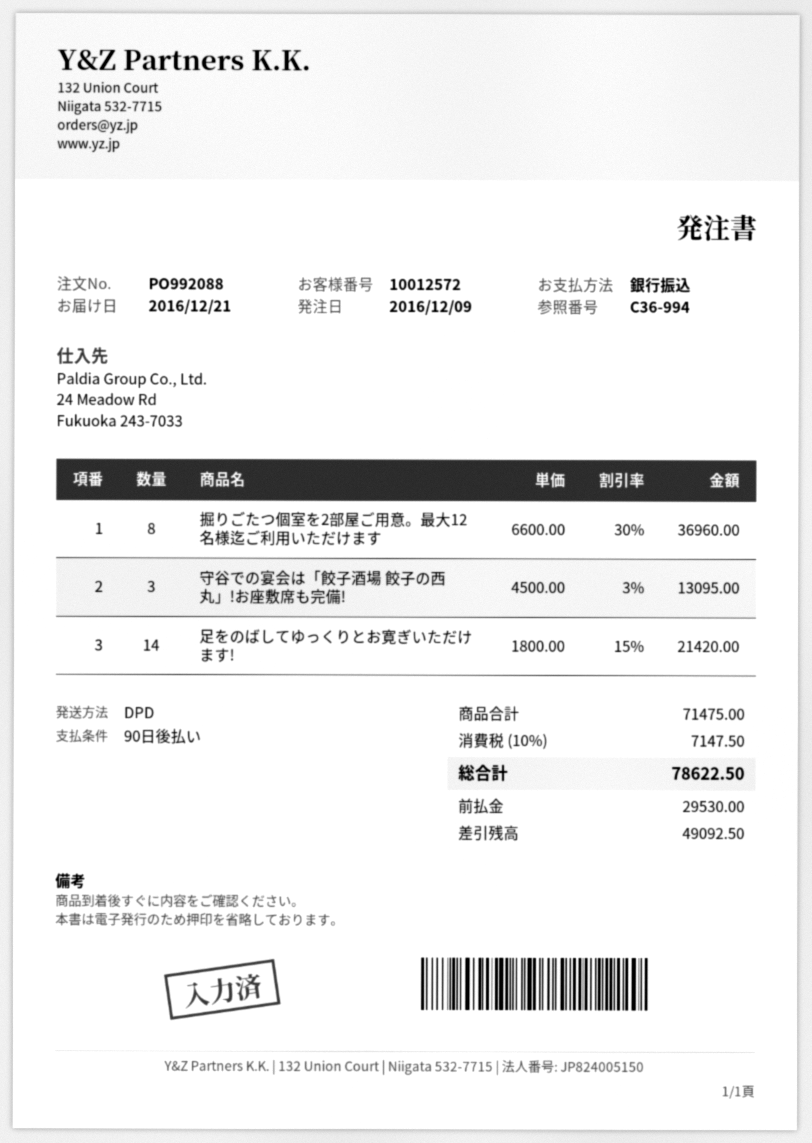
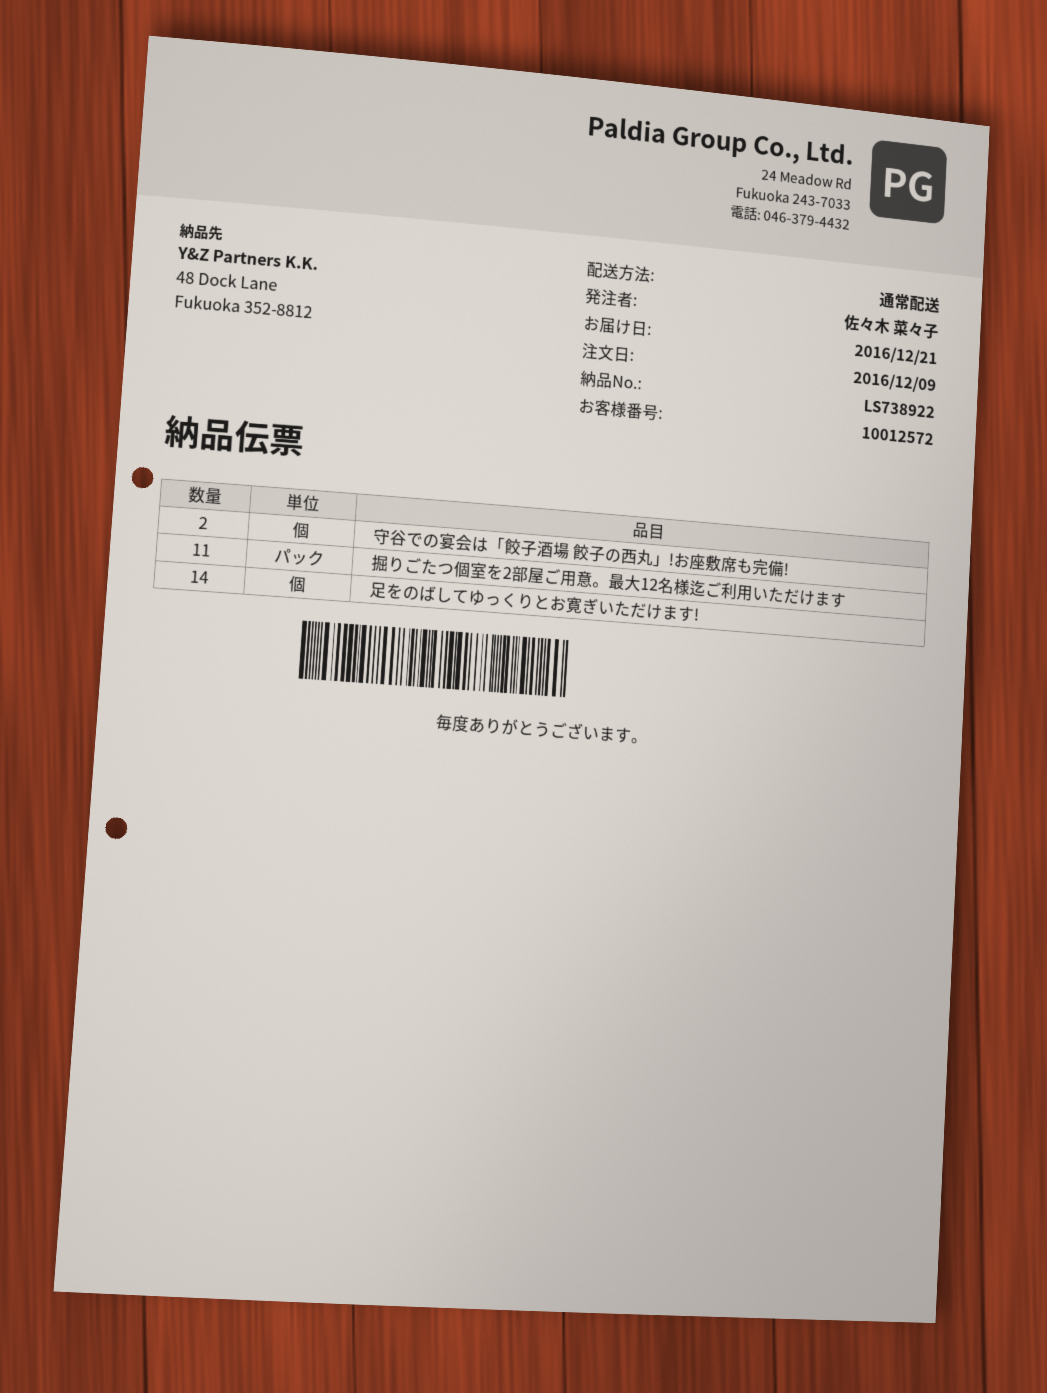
shipping method: DPD -> standard
掘りごたつ個室を2部屋ご用意。最大12名様迄ご利用いただけます: 8 -> 11
守谷での宴会は「餃子酒場 餃子の西丸」!お座敷席も完備!: 3 -> 2

